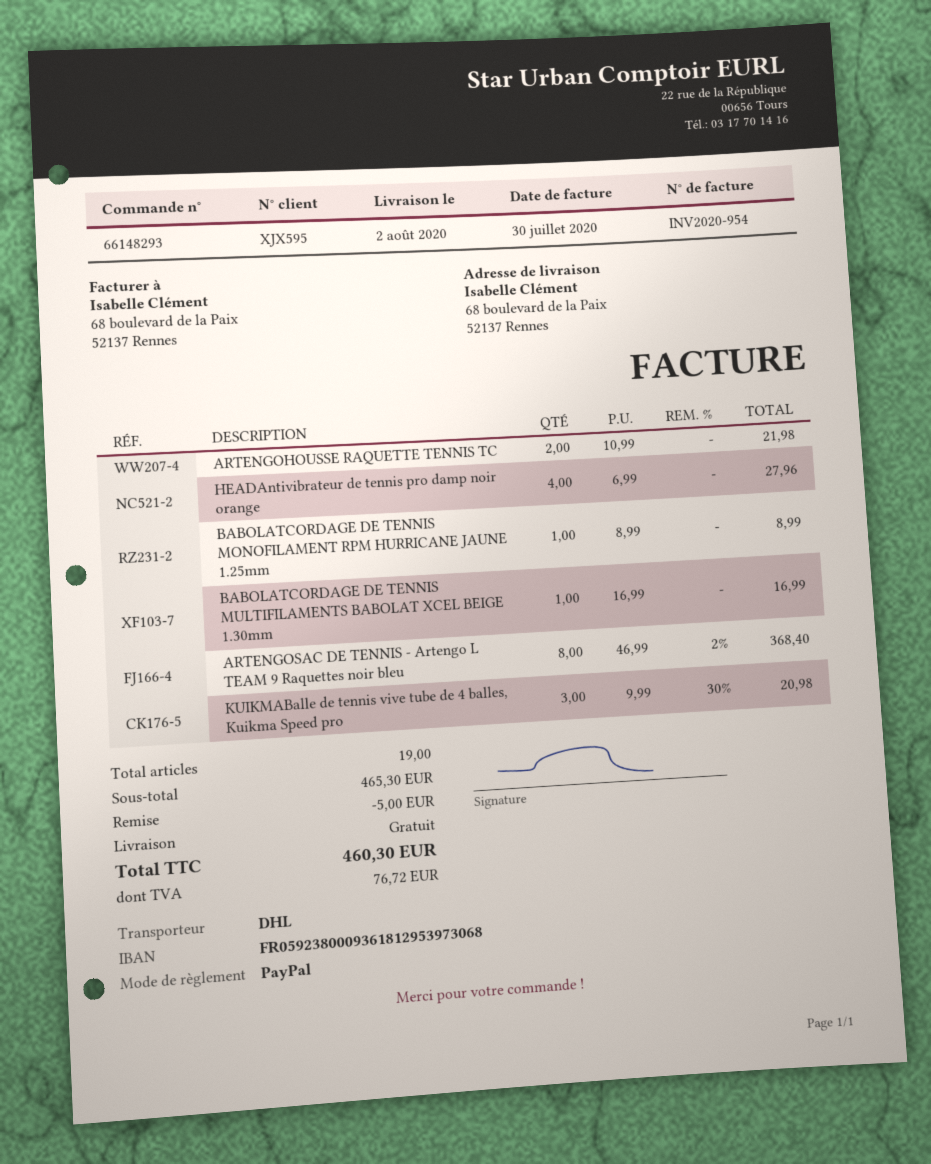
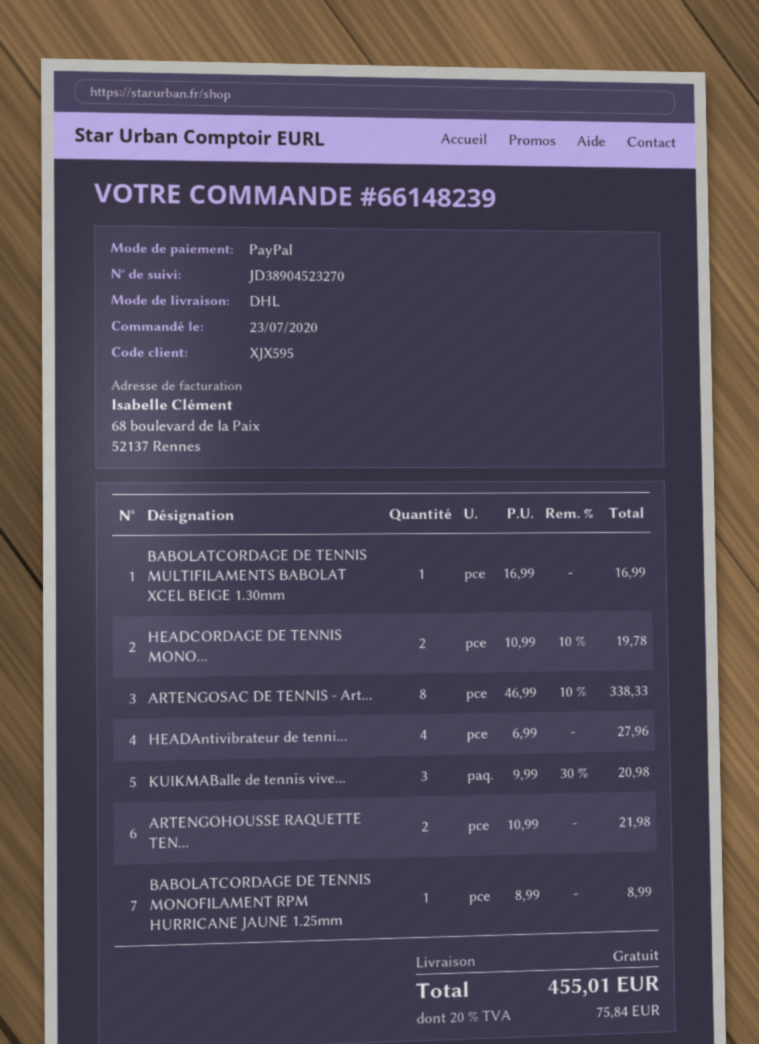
order number: 66148293 -> 66148239
ARTENGOSAC DE TENNIS - Artengo L TEAM 9 Raquettes noir bleu: 8 x 46.99 - 2% = 368.40 -> 8 x 46.99 - 10% = 338.33
HEADCORDAGE DE TENNIS MONO...: none -> 2 x 10.99 - 10% = 19.78
discount: 5.00 -> none
tax: 76.72 -> 75.84
total: 460.30 -> 455.01

